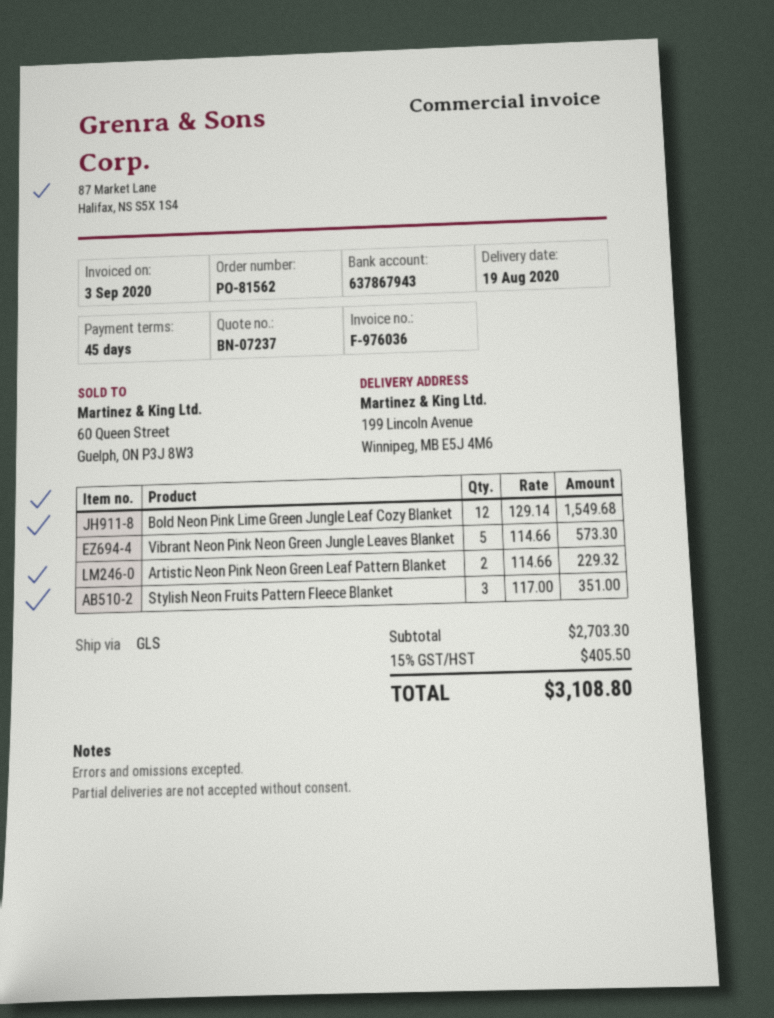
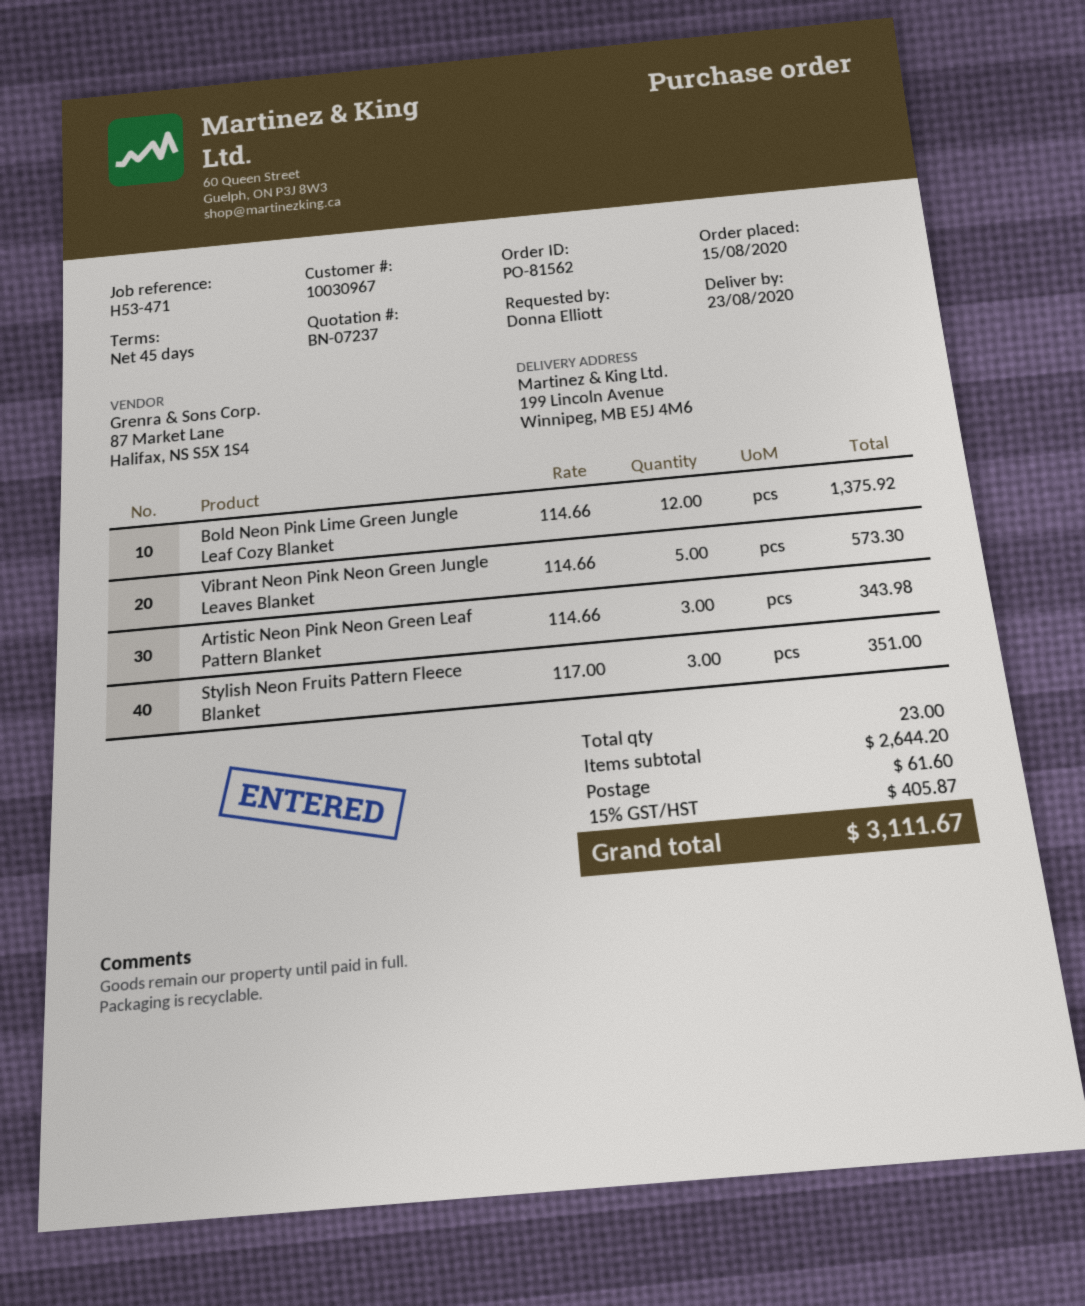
delivery date: 2020-08-19 -> 2020-08-23
Bold Neon Pink Lime Green Jungle Leaf Cozy Blanket: 12 x 129.14 = 1549.68 -> 12 x 114.66 = 1375.92
Artistic Neon Pink Neon Green Leaf Pattern Blanket: 2 x 114.66 = 229.32 -> 3 x 114.66 = 343.98
subtotal: 2703.30 -> 2644.20
shipping: none -> 61.60
tax: 15% = 405.50 -> 15% = 405.87
total: 3108.80 -> 3111.67

